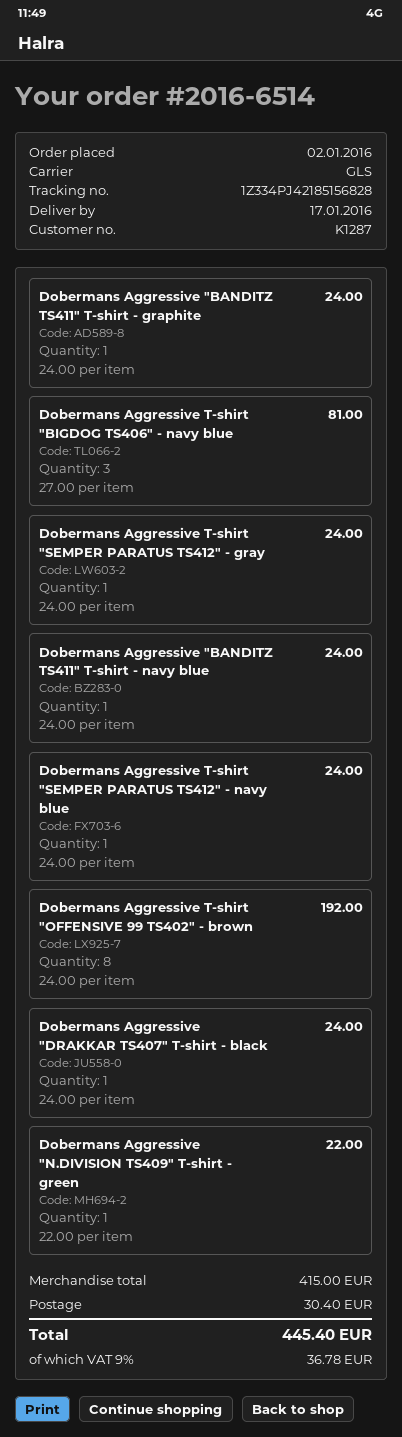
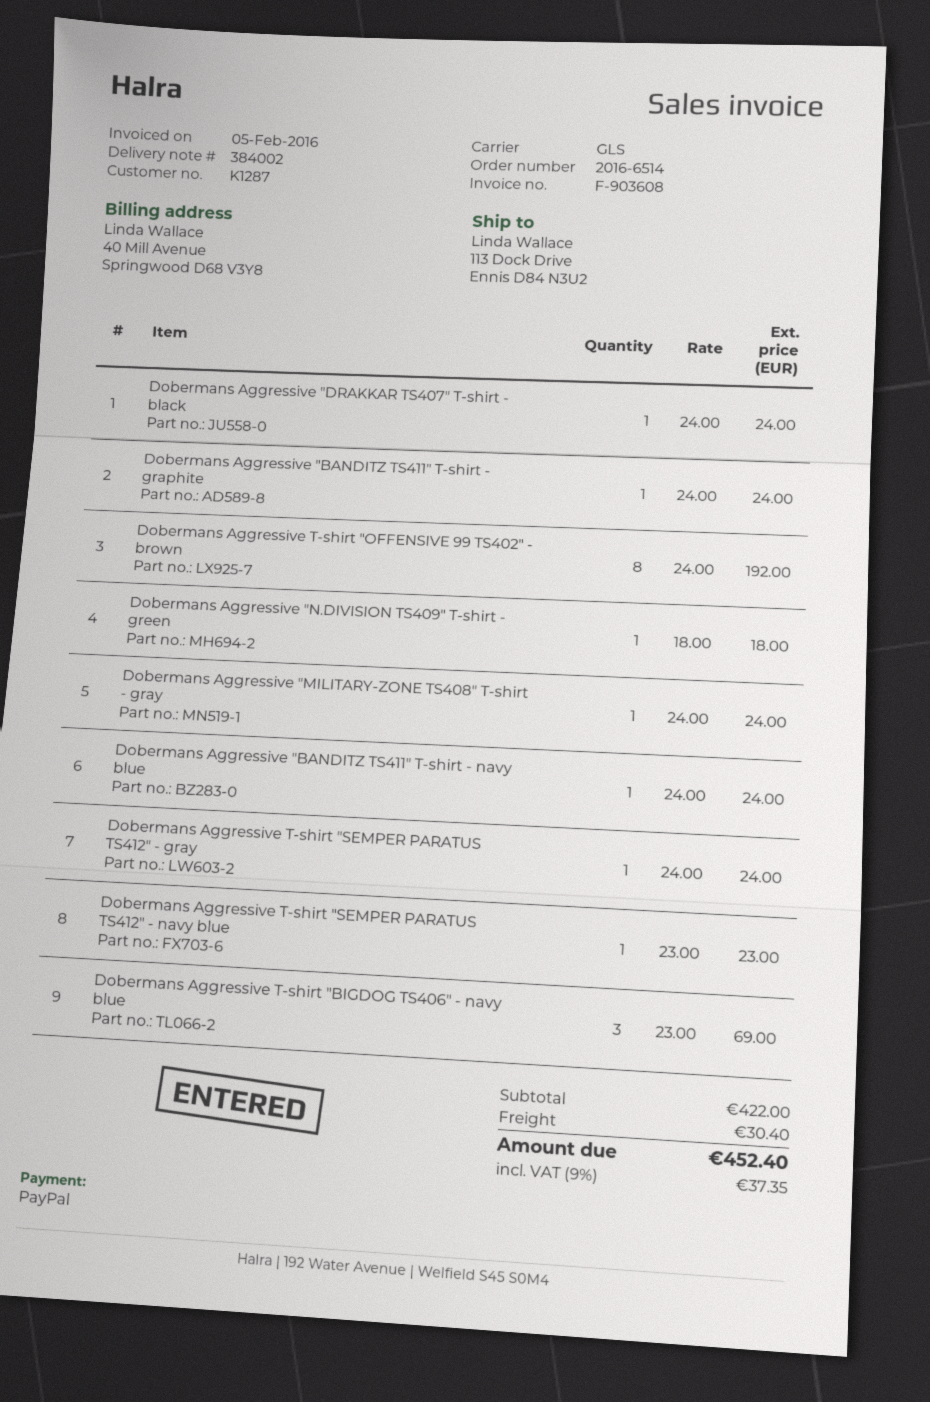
Dobermans Aggressive T-shirt "BIGDOG TS406" - navy blue: 3 x 27.00 = 81.00 -> 3 x 23.00 = 69.00
Dobermans Aggressive T-shirt "SEMPER PARATUS TS412" - navy blue: 1 x 24.00 = 24.00 -> 1 x 23.00 = 23.00
Dobermans Aggressive "N.DIVISION TS409" T-shirt - green: 1 x 22.00 = 22.00 -> 1 x 18.00 = 18.00
Dobermans Aggressive "MILITARY-ZONE TS408" T-shirt - gray: none -> 1 x 24.00 = 24.00
subtotal: 415.00 -> 422.00
tax: 9% = 36.78 -> 9% = 37.35
total: 445.40 -> 452.40

